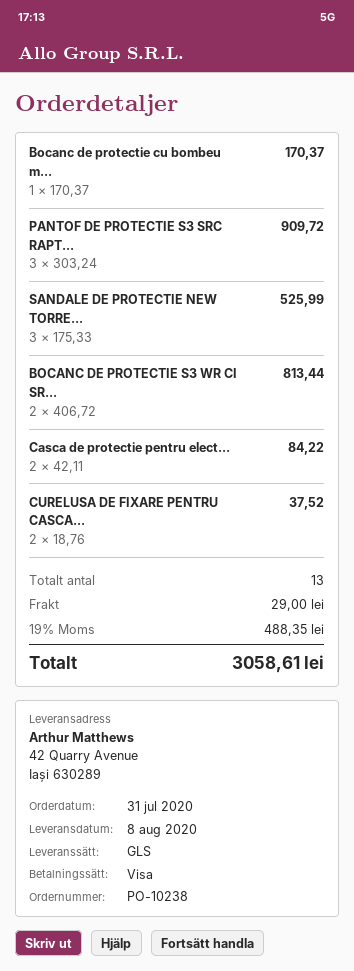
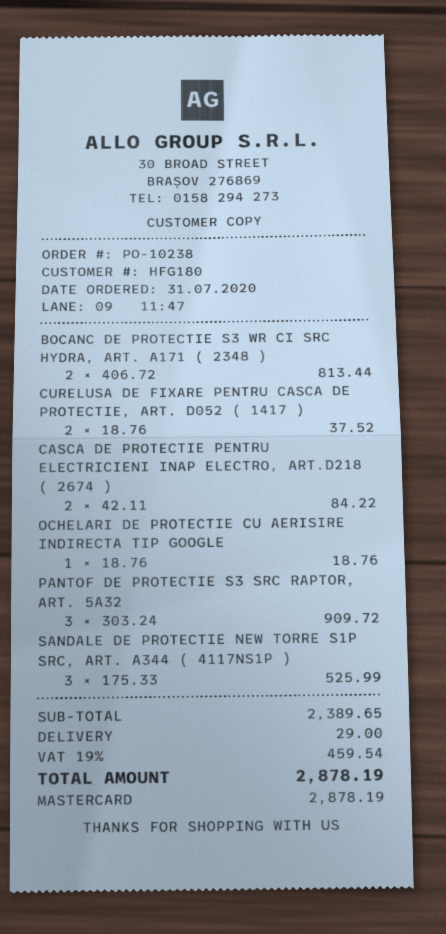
payment method: Visa -> Mastercard
Bocanc de protectie cu bombeu m...: 1 x 170.37 = 170.37 -> none
OCHELARI DE PROTECTIE CU AERISIRE INDIRECTA TIP GOOGLE: none -> 1 x 18.76 = 18.76
tax: 19% = 488.35 -> 19% = 459.54
total: 3058.61 -> 2878.19

